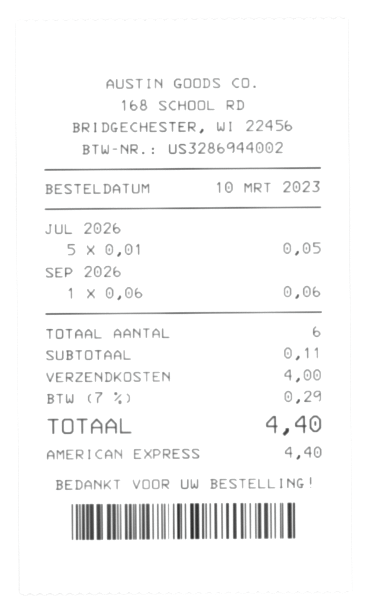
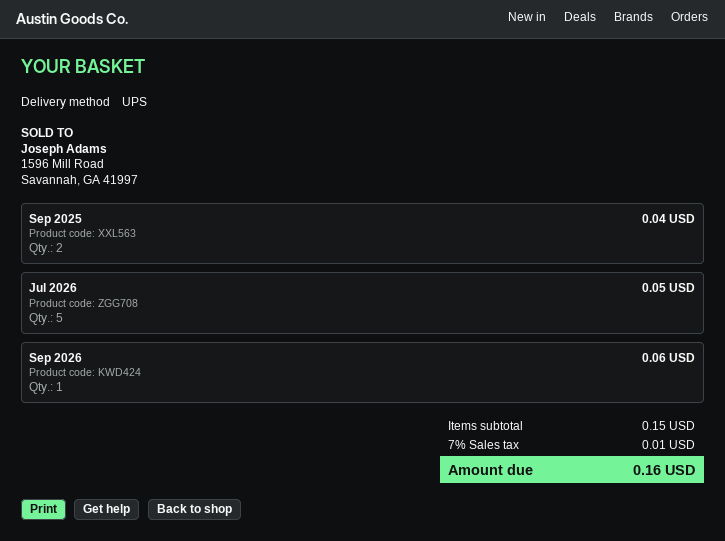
Sep 2025: none -> 2 for 0.04
subtotal: 0.11 -> 0.15
shipping: 4.00 -> none
tax: 7% = 0.29 -> 7% = 0.01
total: 4.40 -> 0.16

